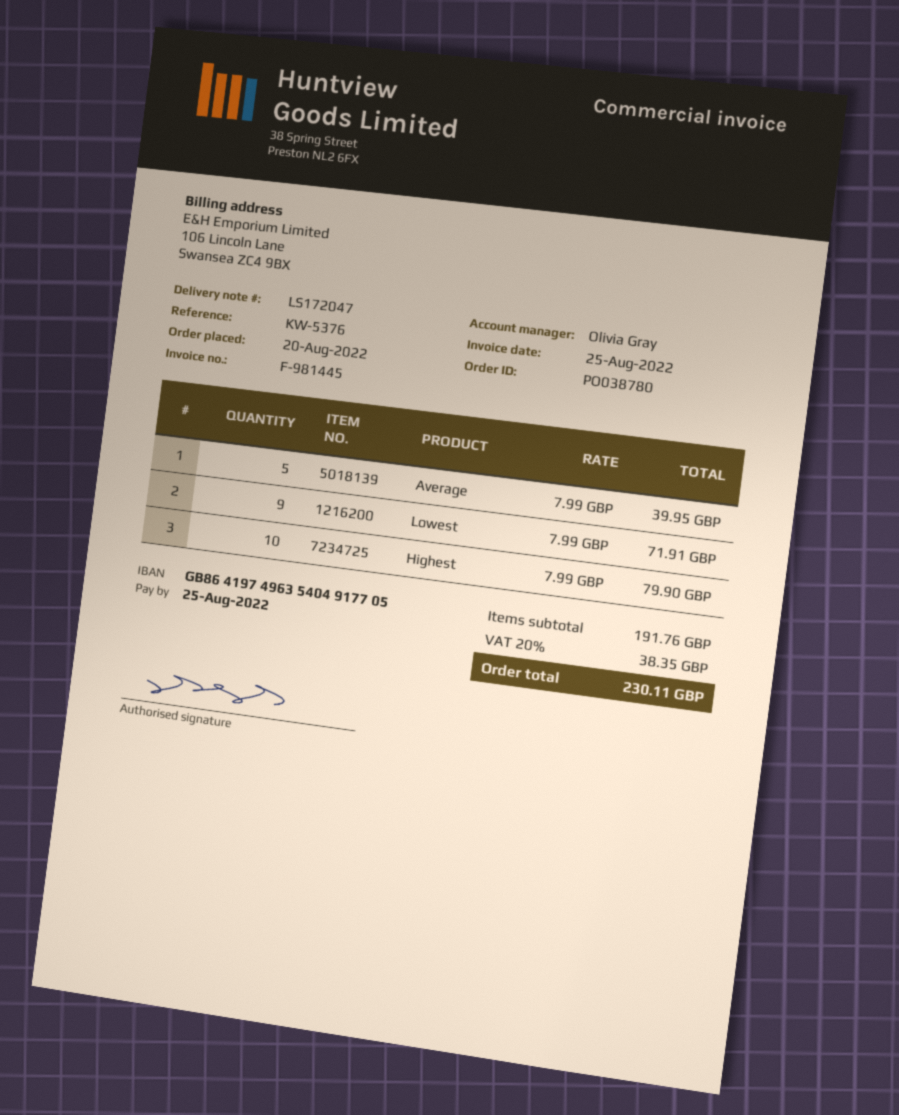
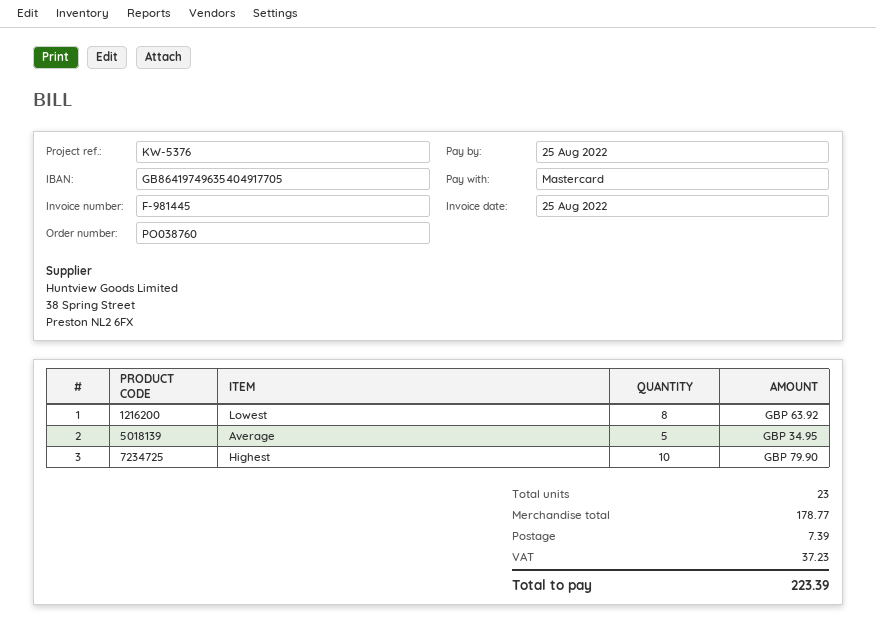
order number: PO038780 -> PO038760
Average: 5 for 39.95 -> 5 for 34.95
Lowest: 9 for 71.91 -> 8 for 63.92
subtotal: 191.76 -> 178.77
shipping: none -> 7.39
tax: 38.35 -> 37.23
total: 230.11 -> 223.39

